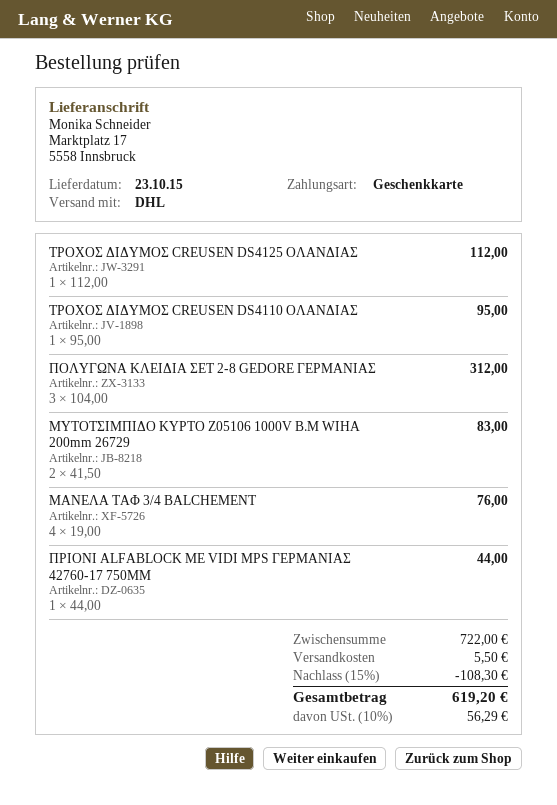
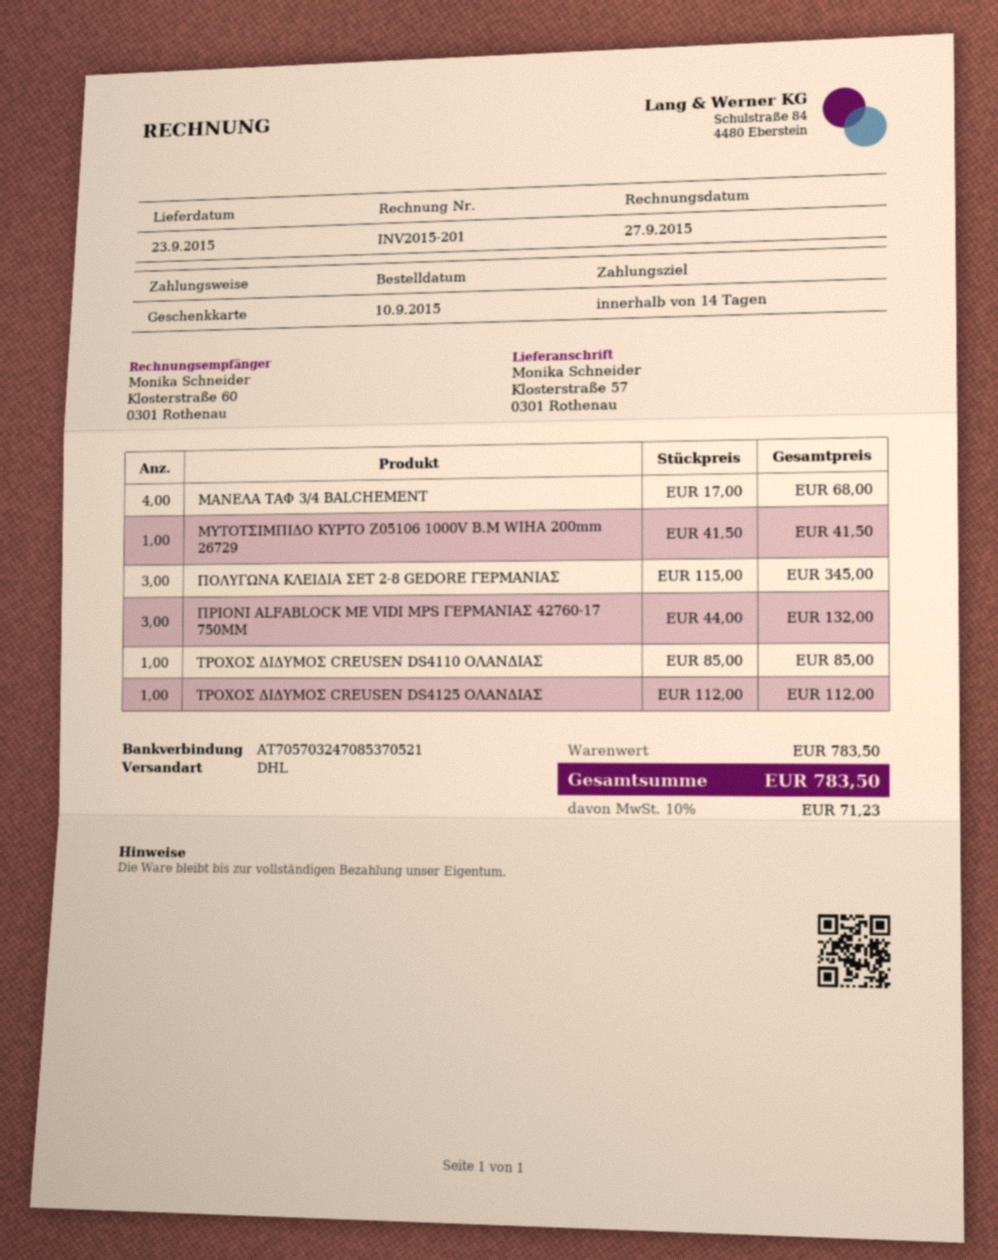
delivery date: 2015-10-23 -> 2015-09-23
ship to: Marktplatz 17, 5558 Innsbruck -> Klosterstraße 57, 0301 Rothenau
ΤΡΟΧΟΣ ΔΙΔΥΜΟΣ CREUSEN DS4110 ΟΛΑΝΔΙΑΣ: 1 x 95.00 = 95.00 -> 1 x 85.00 = 85.00
ΠΟΛΥΓΩΝΑ ΚΛΕΙΔΙΑ ΣΕΤ 2-8 GEDORE ΓΕΡΜΑΝΙΑΣ: 3 x 104.00 = 312.00 -> 3 x 115.00 = 345.00
ΜΥΤΟΤΣΙΜΠΙΔΟ ΚΥΡΤΟ Z05106 1000V B.M WIHA 200mm 26729: 2 x 41.50 = 83.00 -> 1 x 41.50 = 41.50
ΜΑΝΕΛΑ ΤΑΦ 3/4 BALCHEMENT: 4 x 19.00 = 76.00 -> 4 x 17.00 = 68.00
ΠΡΙΟΝΙ ALFABLOCK ΜΕ VIDI MPS ΓΕΡΜΑΝΙΑΣ 42760-17 750ΜΜ: 1 x 44.00 = 44.00 -> 3 x 44.00 = 132.00
subtotal: 722.00 -> 783.50
discount: 15% = 108.30 -> none
shipping: 5.50 -> none
tax: 10% = 56.29 -> 10% = 71.23
total: 619.20 -> 783.50

